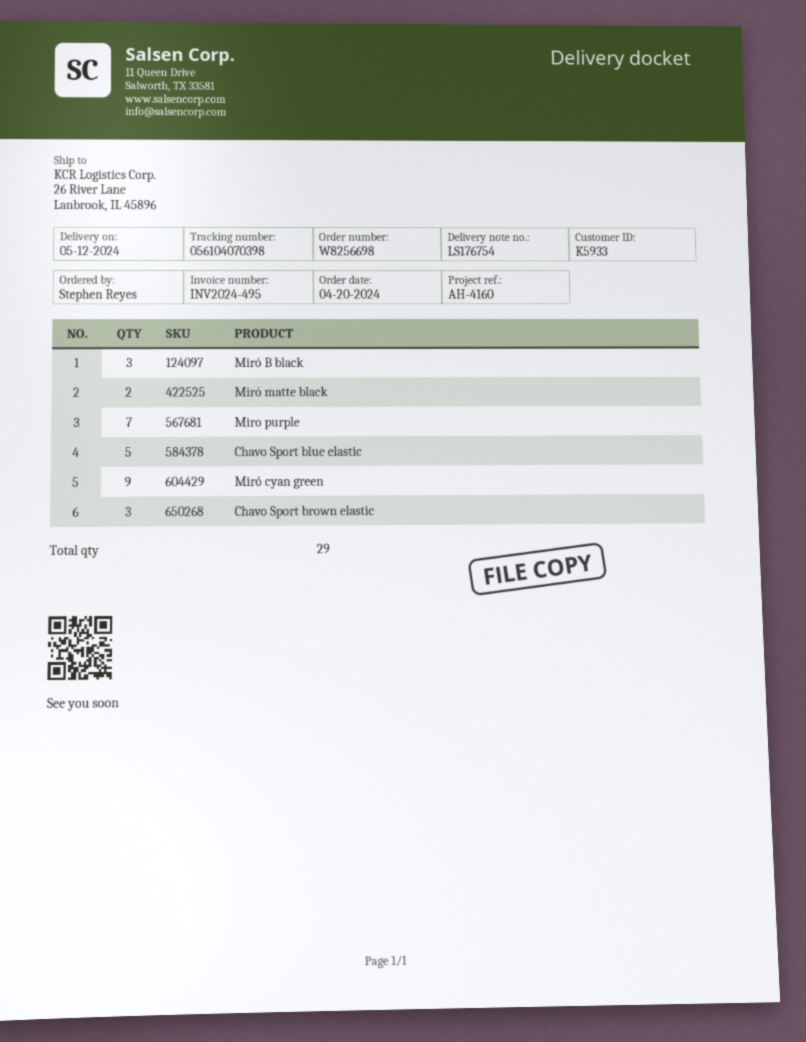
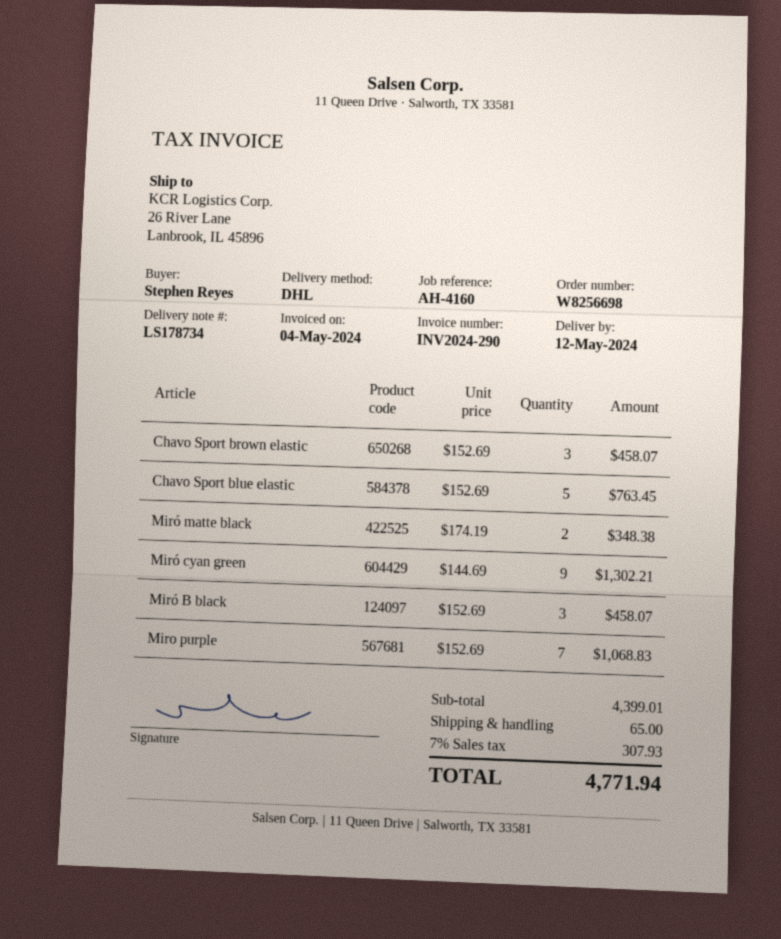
delivery note number: LS176754 -> LS178734
invoice number: INV2024-495 -> INV2024-290

